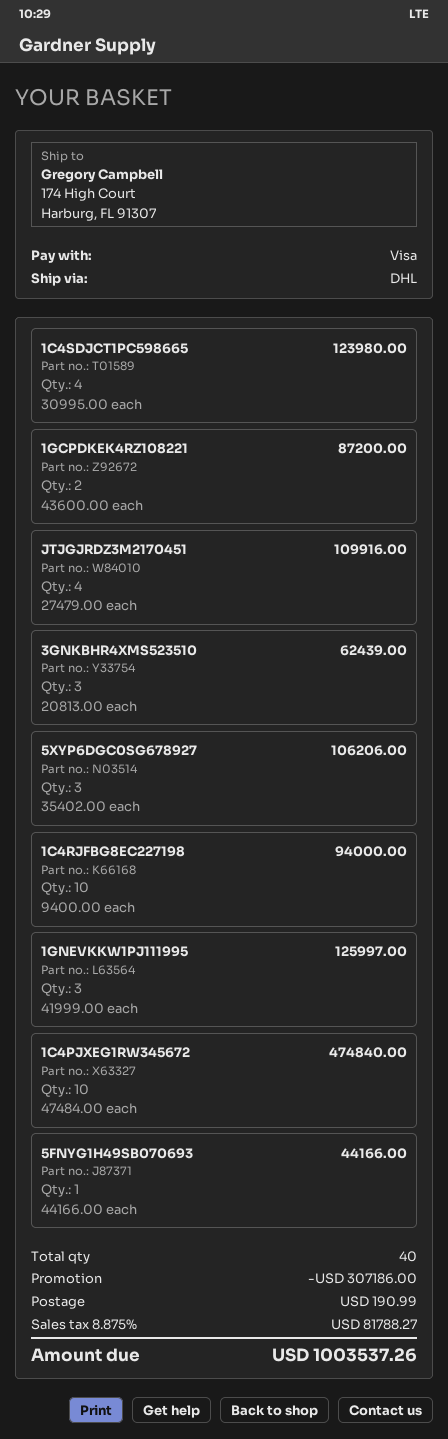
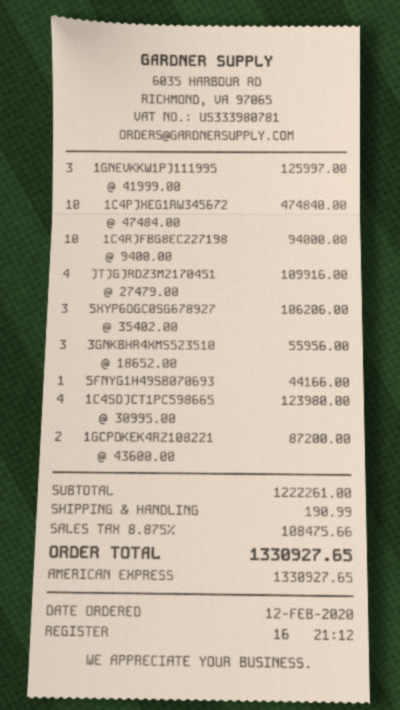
payment method: Visa -> American Express
3GNKBHR4XMS523510: 3 x 20813.00 = 62439.00 -> 3 x 18652.00 = 55956.00
discount: 307186.00 -> none
tax: 8.875% = 81788.27 -> 8.875% = 108475.66
total: 1003537.26 -> 1330927.65

